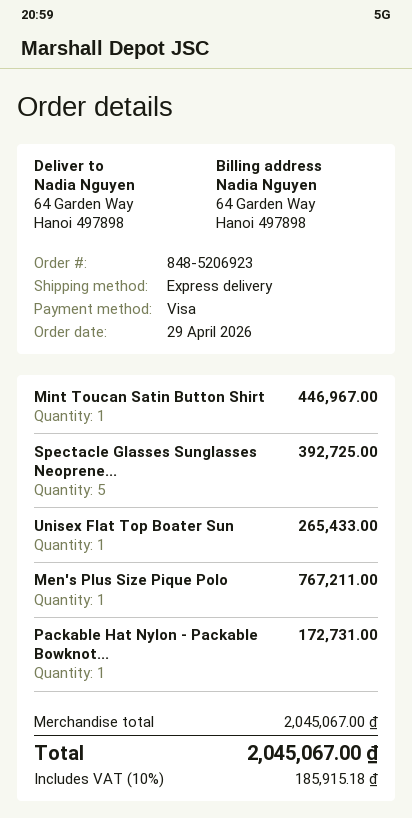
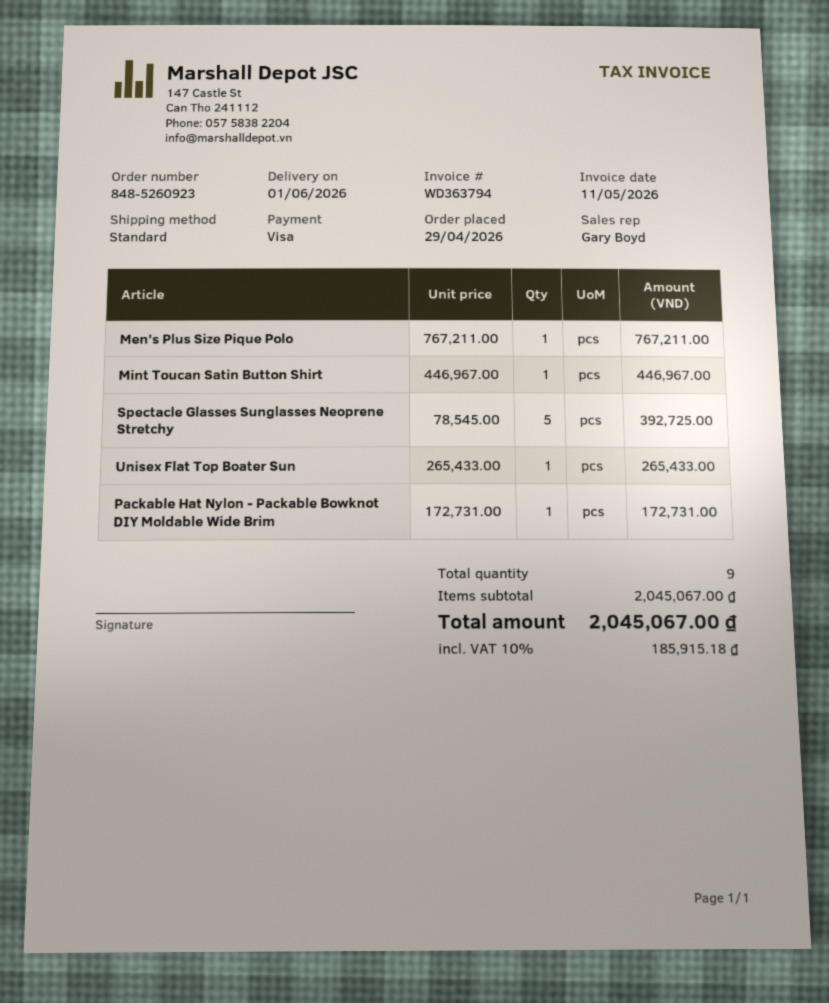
order number: 848-5206923 -> 848-5260923
shipping method: express -> standard

